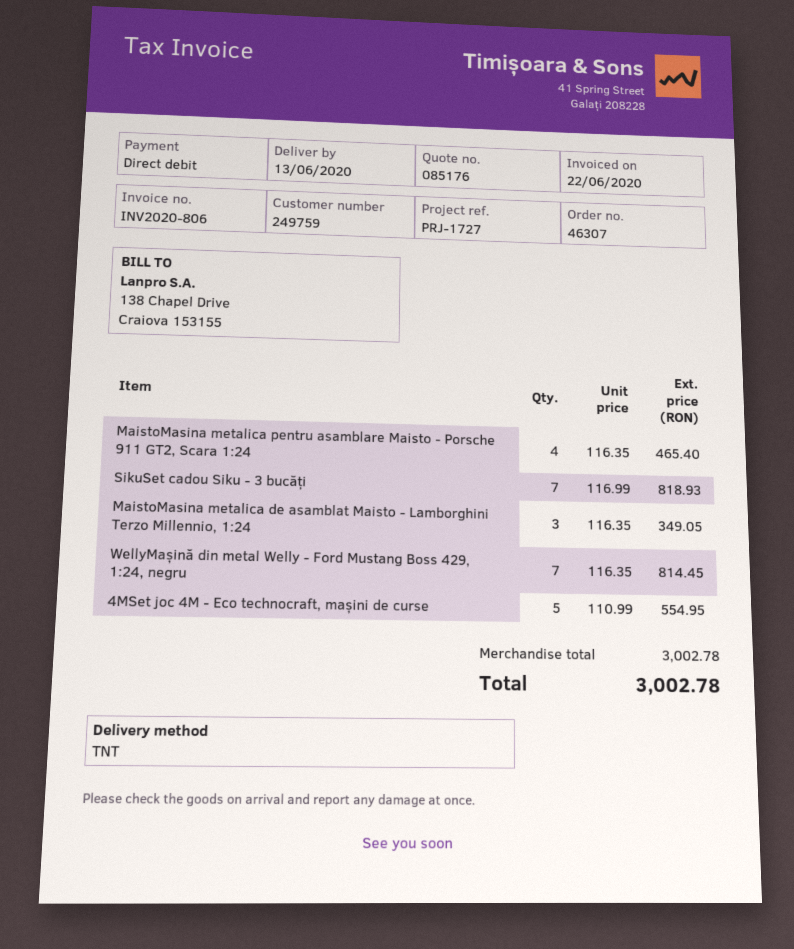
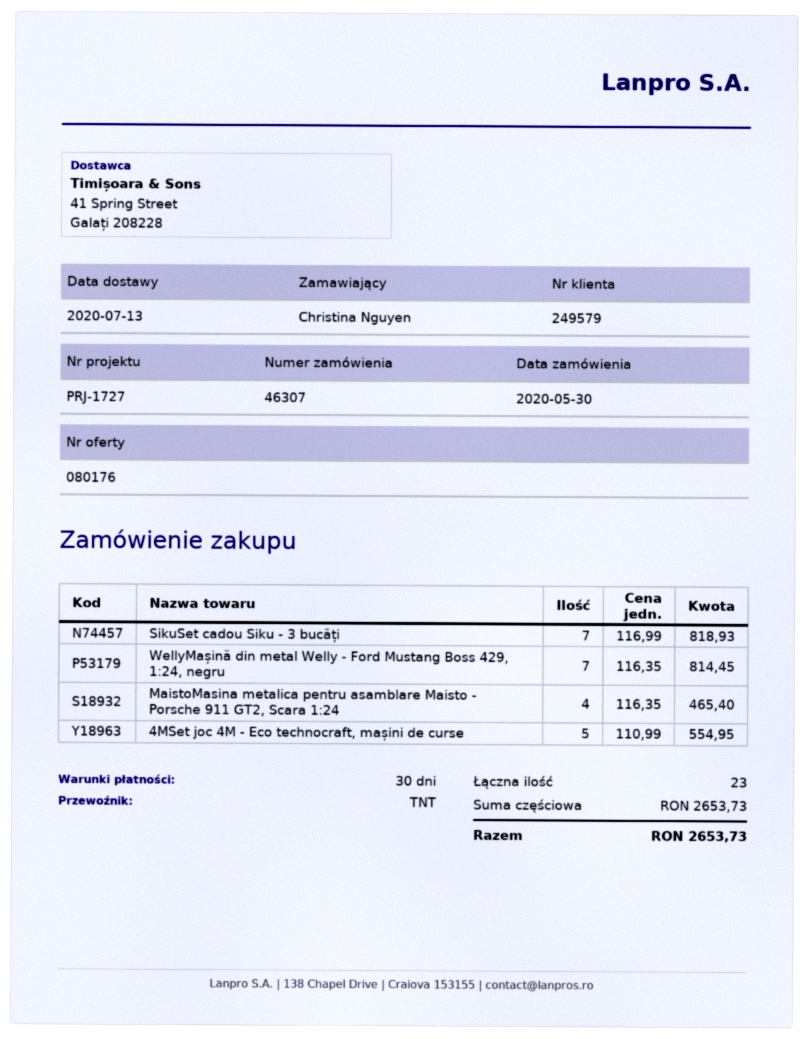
quote number: 085176 -> 080176
delivery date: 2020-06-13 -> 2020-07-13
customer number: 249759 -> 249579
MaistoMasina metalica de asamblat Maisto - Lamborghini Terzo Millennio, 1:24: 3 x 116.35 = 349.05 -> none
subtotal: 3002.78 -> 2653.73
total: 3002.78 -> 2653.73

